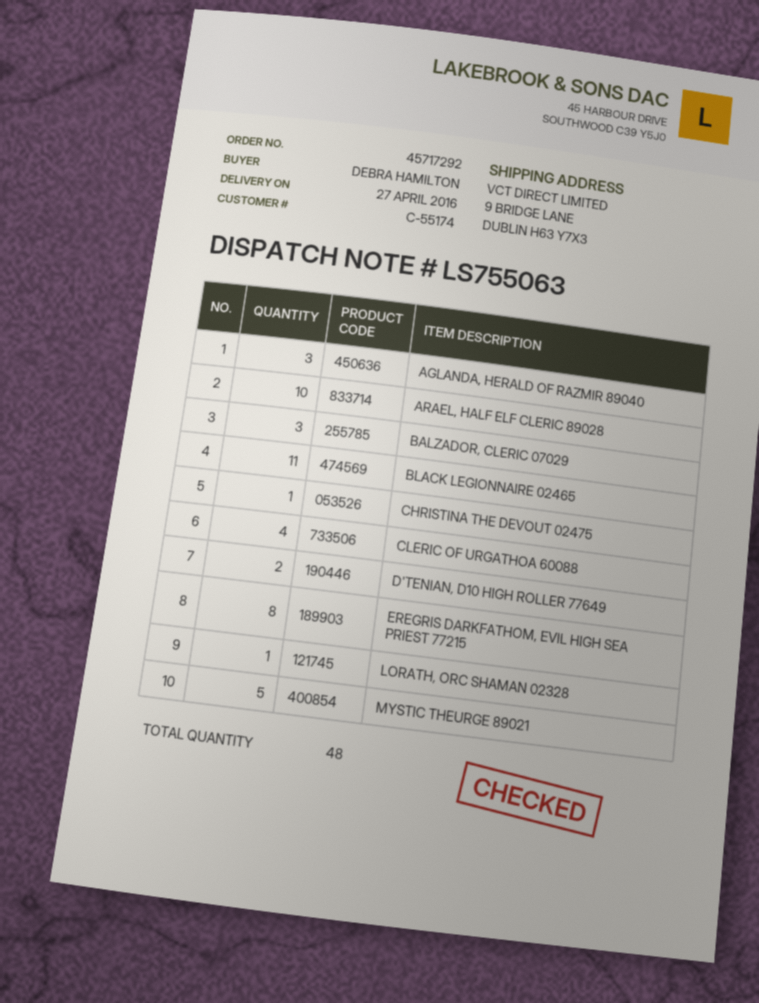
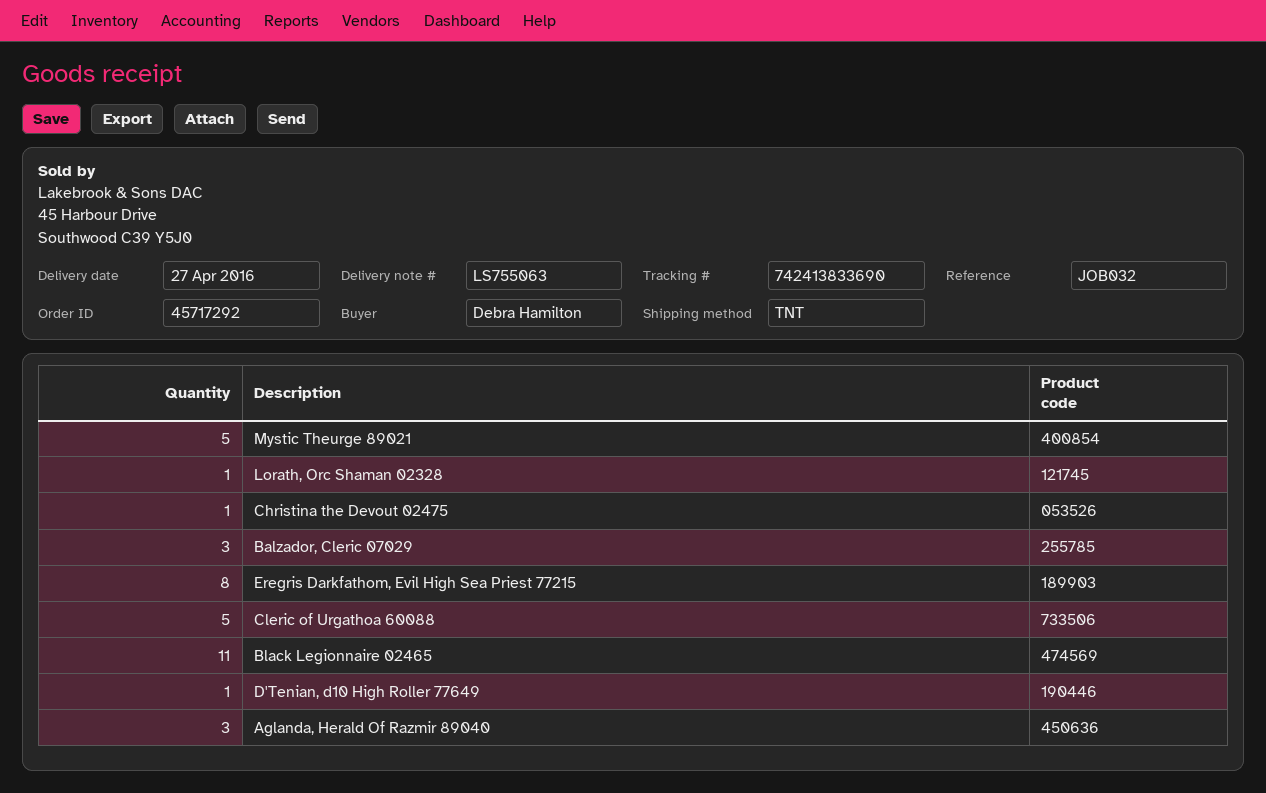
ARAEL, HALF ELF CLERIC 89028: 10 -> none
CLERIC OF URGATHOA 60088: 4 -> 5
D'TENIAN, D10 HIGH ROLLER 77649: 2 -> 1

